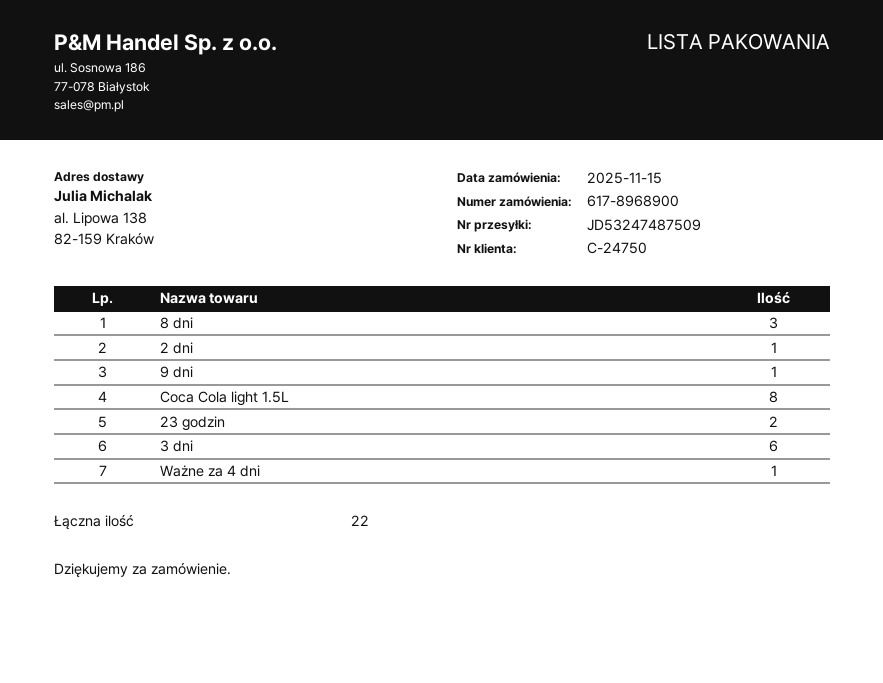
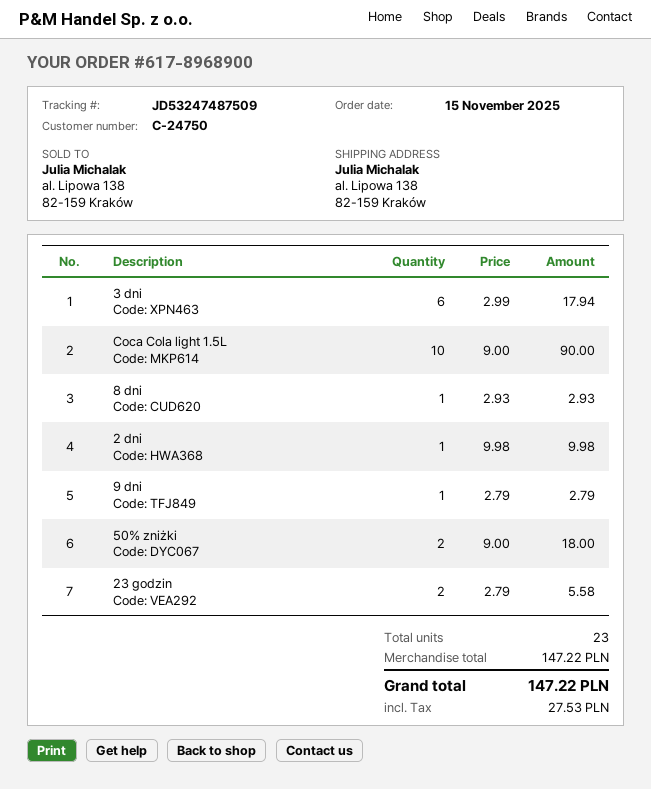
8 dni: 3 -> 1
Coca Cola light 1.5L: 8 -> 10
Ważne za 4 dni: 1 -> none
50% zniżki: none -> 2
total quantity: 22 -> 23

